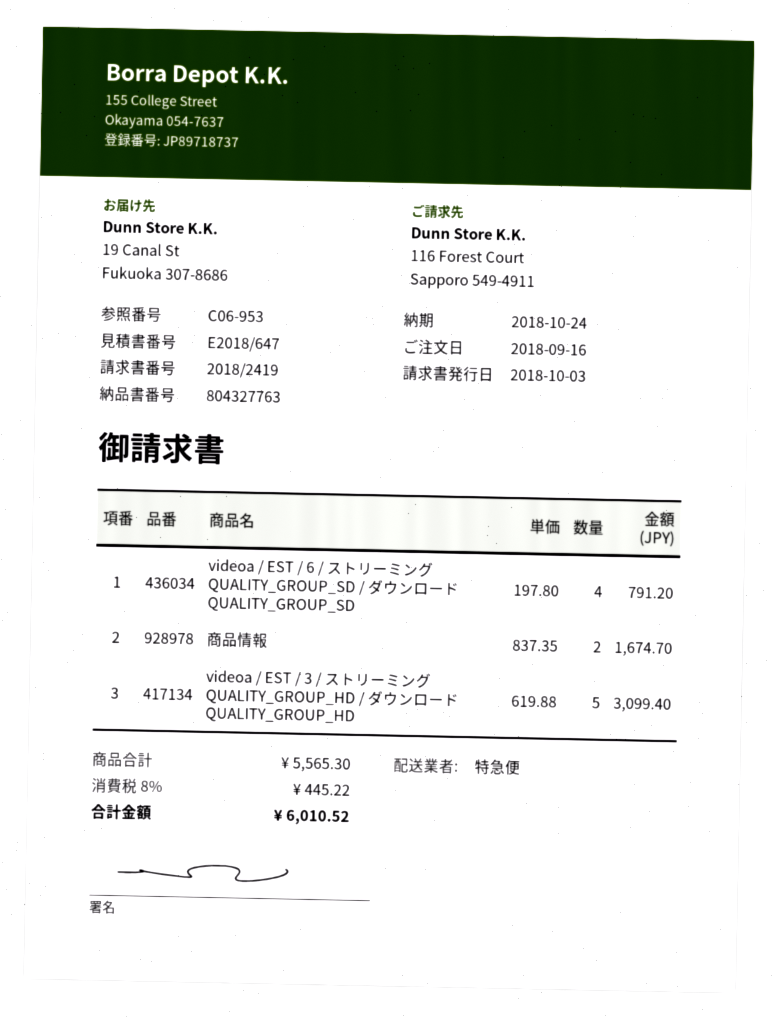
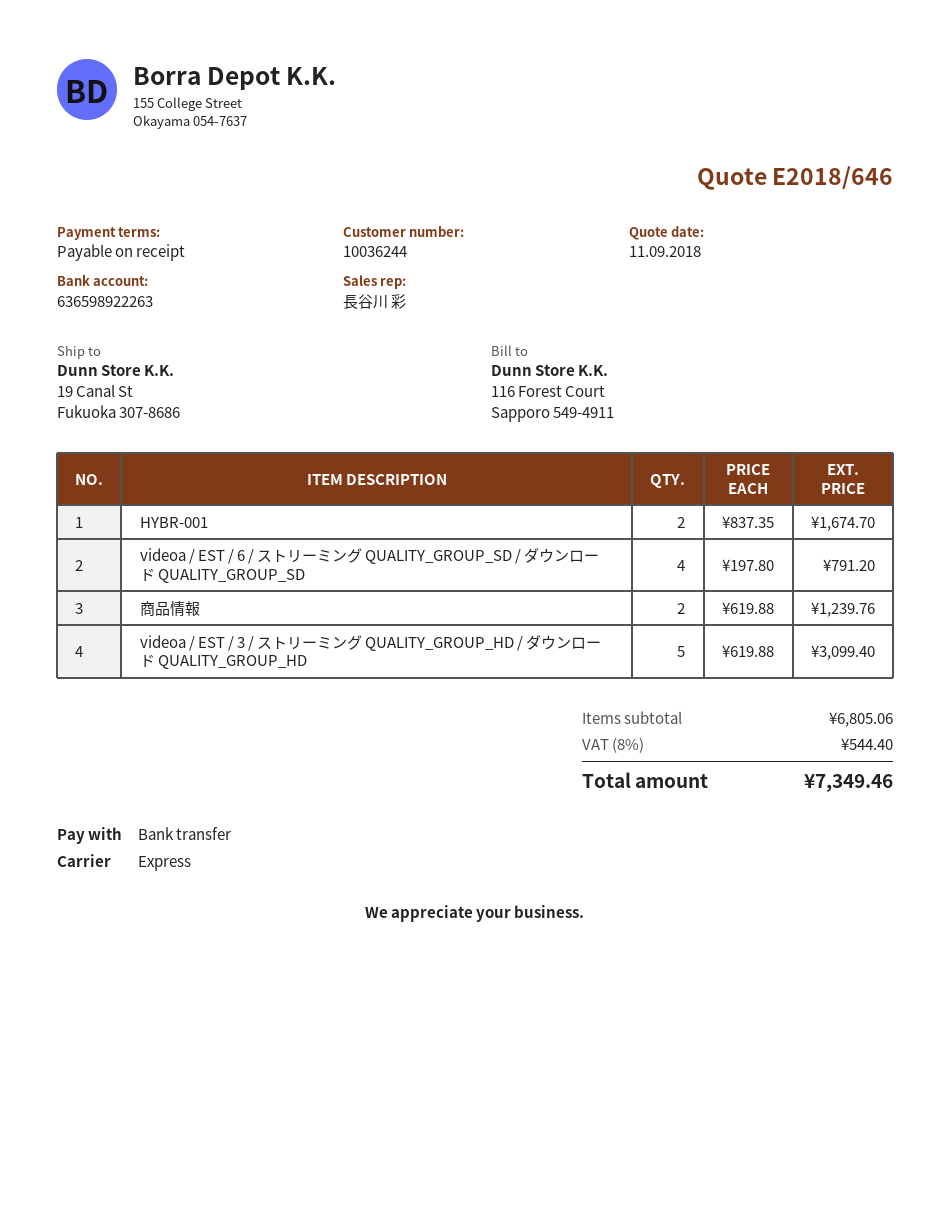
quote number: E2018/647 -> E2018/646
商品情報: 2 x 837.35 = 1674.70 -> 2 x 619.88 = 1239.76
HYBR-001: none -> 2 x 837.35 = 1674.70
subtotal: 5565.30 -> 6805.06
tax: 8% = 445.22 -> 8% = 544.40
total: 6010.52 -> 7349.46

